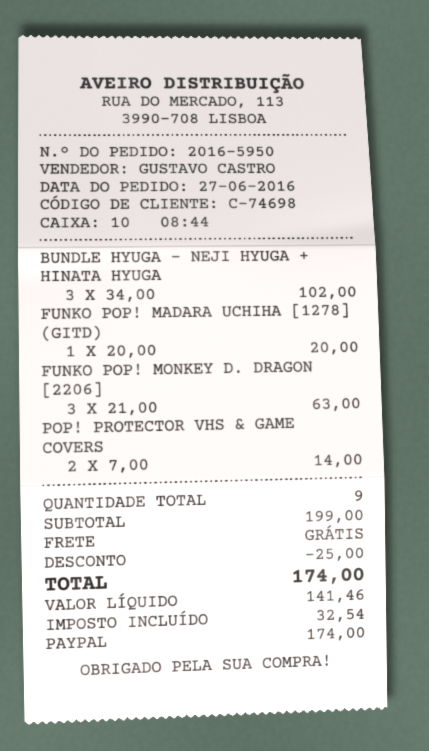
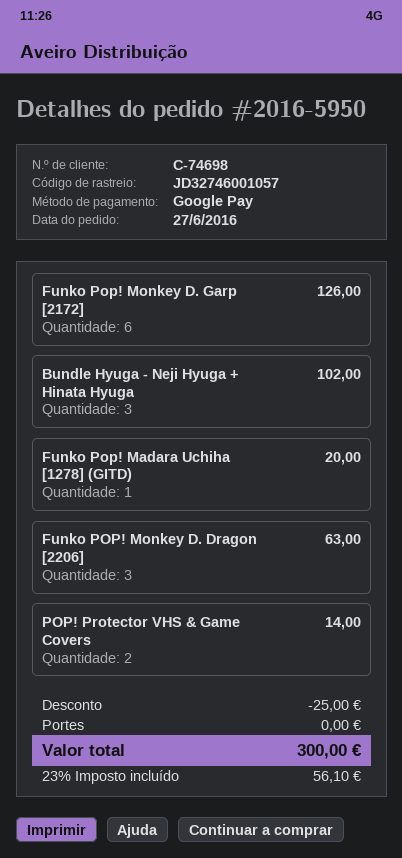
payment method: PayPal -> Google Pay
Funko Pop! Monkey D. Garp [2172]: none -> 6 for 126.00
tax: 32.54 -> 56.10
total: 174.00 -> 300.00

